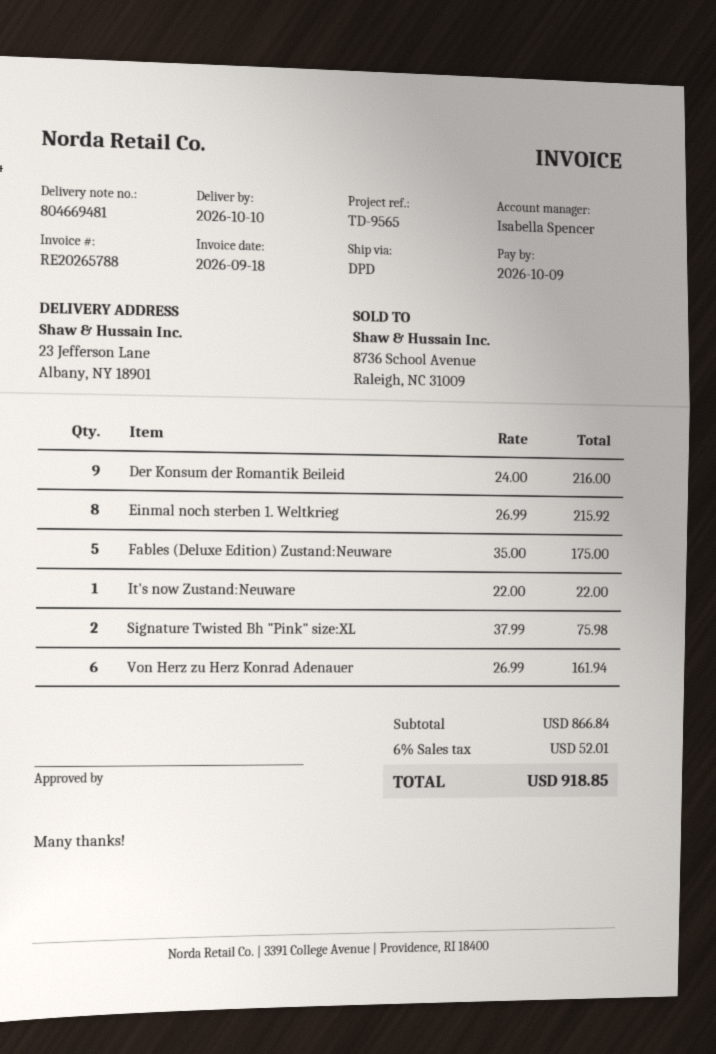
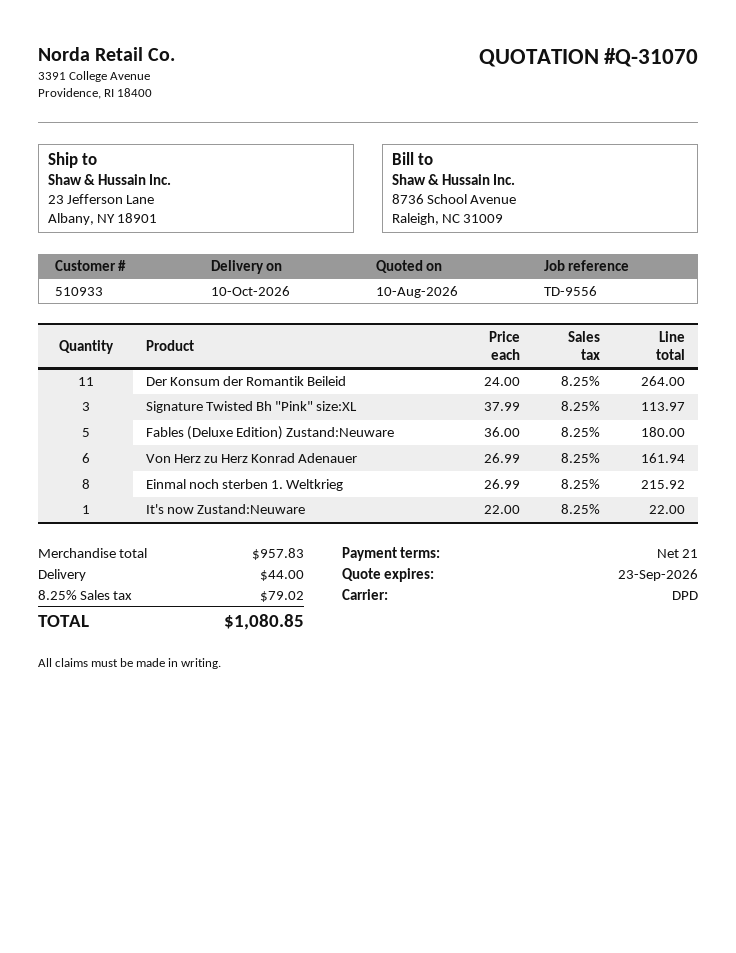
reference: TD-9565 -> TD-9556
Der Konsum der Romantik Beileid: 9 x 24.00 = 216.00 -> 11 x 24.00 = 264.00
Fables (Deluxe Edition) Zustand:Neuware: 5 x 35.00 = 175.00 -> 5 x 36.00 = 180.00
Signature Twisted Bh "Pink" size:XL: 2 x 37.99 = 75.98 -> 3 x 37.99 = 113.97
subtotal: 866.84 -> 957.83
shipping: none -> 44.00
tax: 6% = 52.01 -> 8.25% = 79.02
total: 918.85 -> 1080.85

